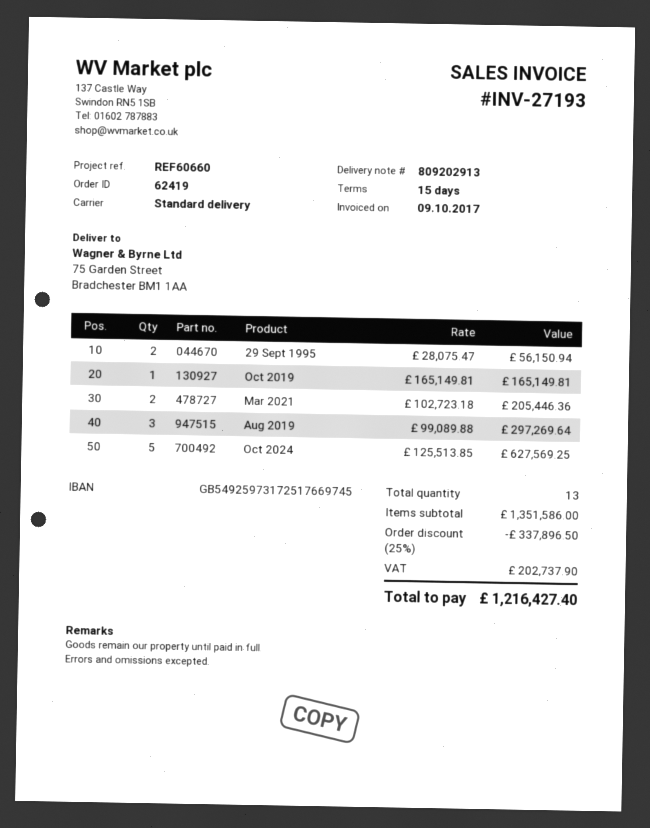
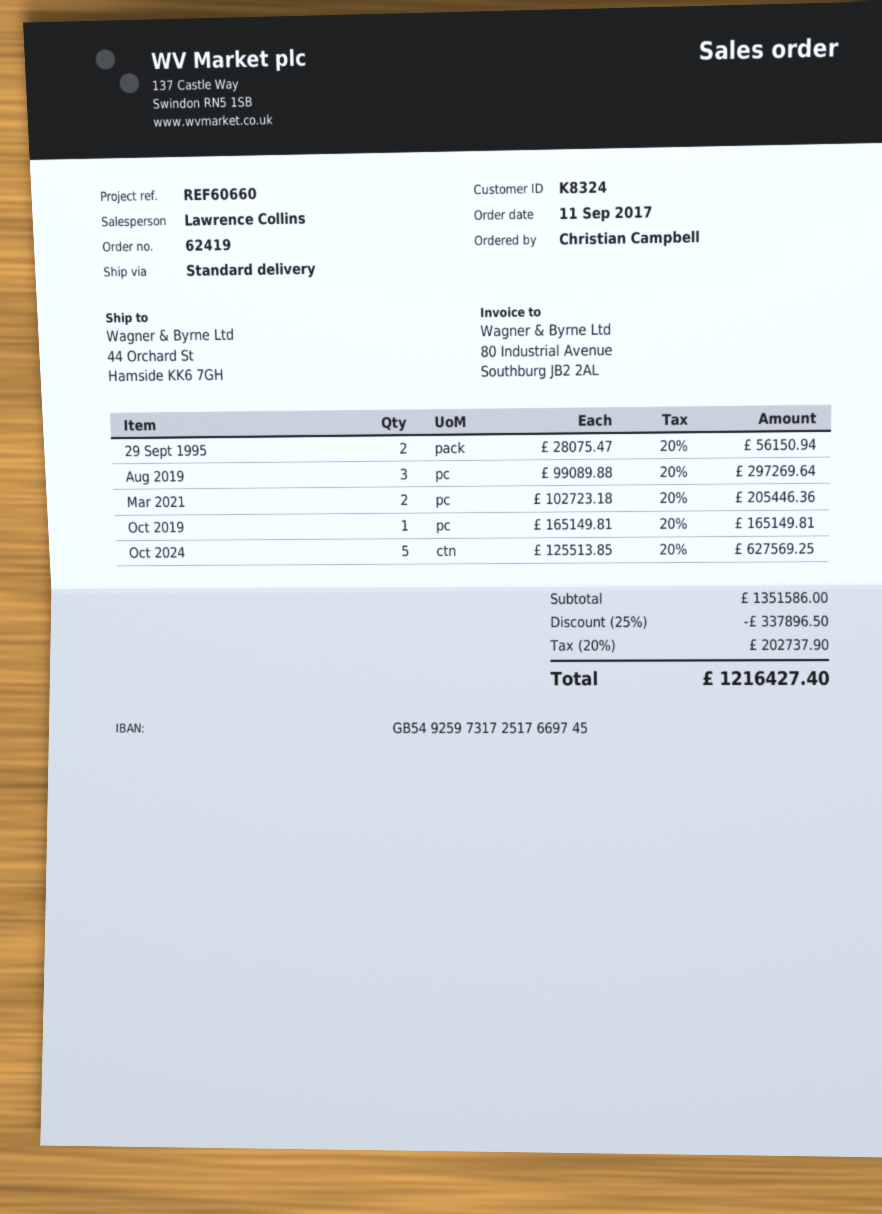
ship to: 75 Garden Street, Bradchester BM1 1AA -> 44 Orchard St, Hamside KK6 7GH

